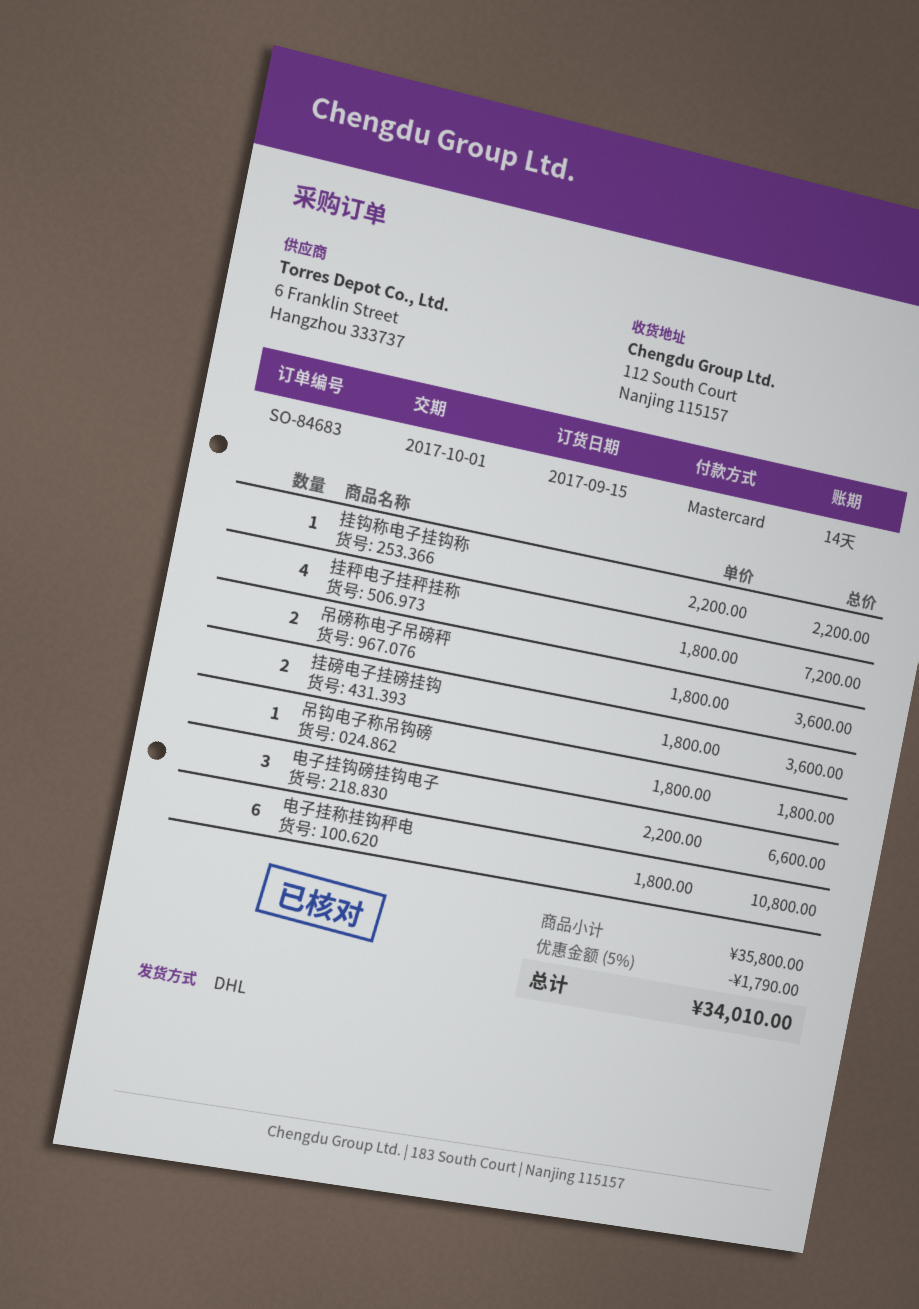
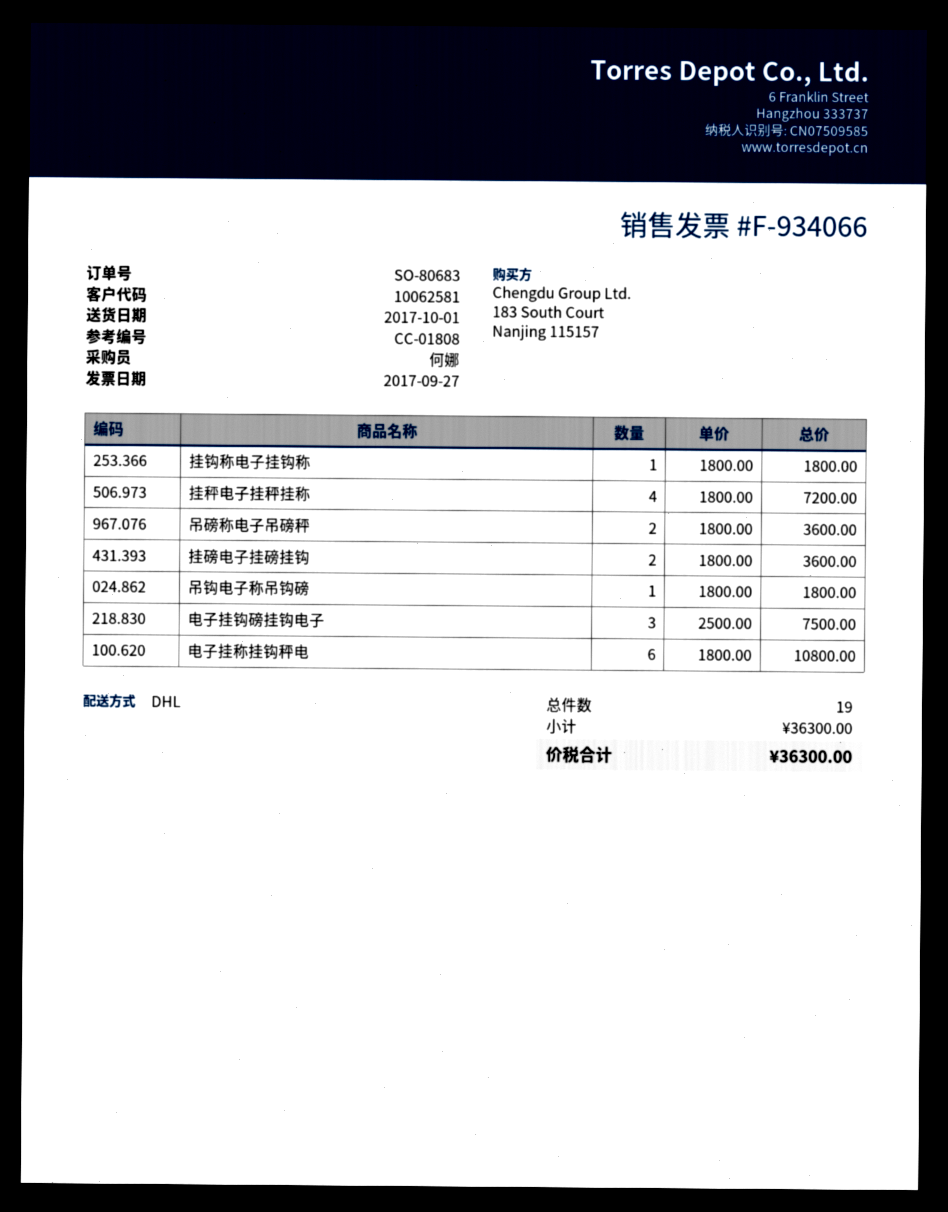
order number: SO-84683 -> SO-80683
挂钩称电子挂钩称: 1 x 2200.00 = 2200.00 -> 1 x 1800.00 = 1800.00
电子挂钩磅挂钩电子: 3 x 2200.00 = 6600.00 -> 3 x 2500.00 = 7500.00
subtotal: 35800.00 -> 36300.00
discount: 5% = 1790.00 -> none
total: 34010.00 -> 36300.00

